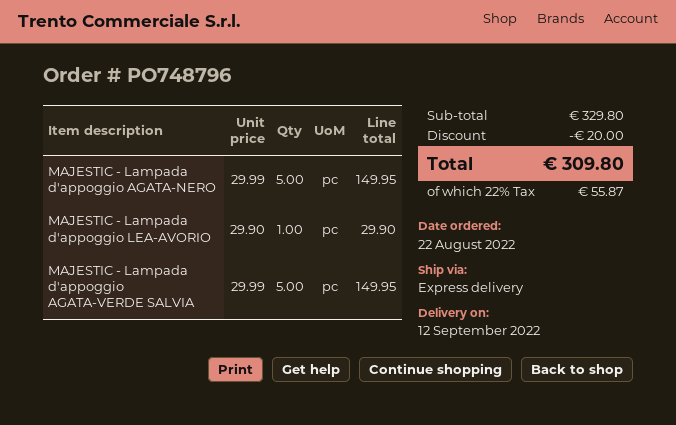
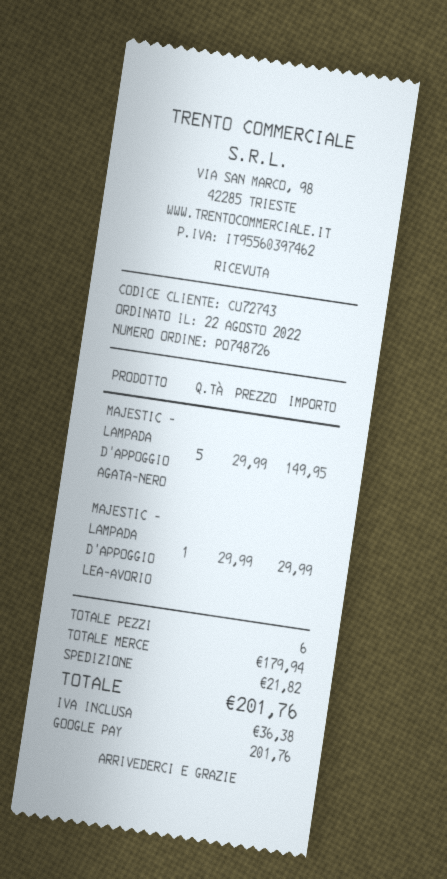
order number: PO748796 -> PO748726
MAJESTIC - Lampada d'appoggio LEA-AVORIO: 1 x 29.90 = 29.90 -> 1 x 29.99 = 29.99
MAJESTIC - Lampada d'appoggio AGATA-VERDE SALVIA: 5 x 29.99 = 149.95 -> none
subtotal: 329.80 -> 179.94
discount: 20.00 -> none
shipping: none -> 21.82
tax: 55.87 -> 36.38
total: 309.80 -> 201.76

